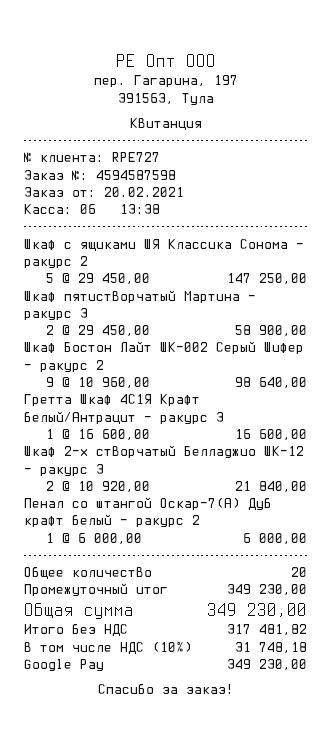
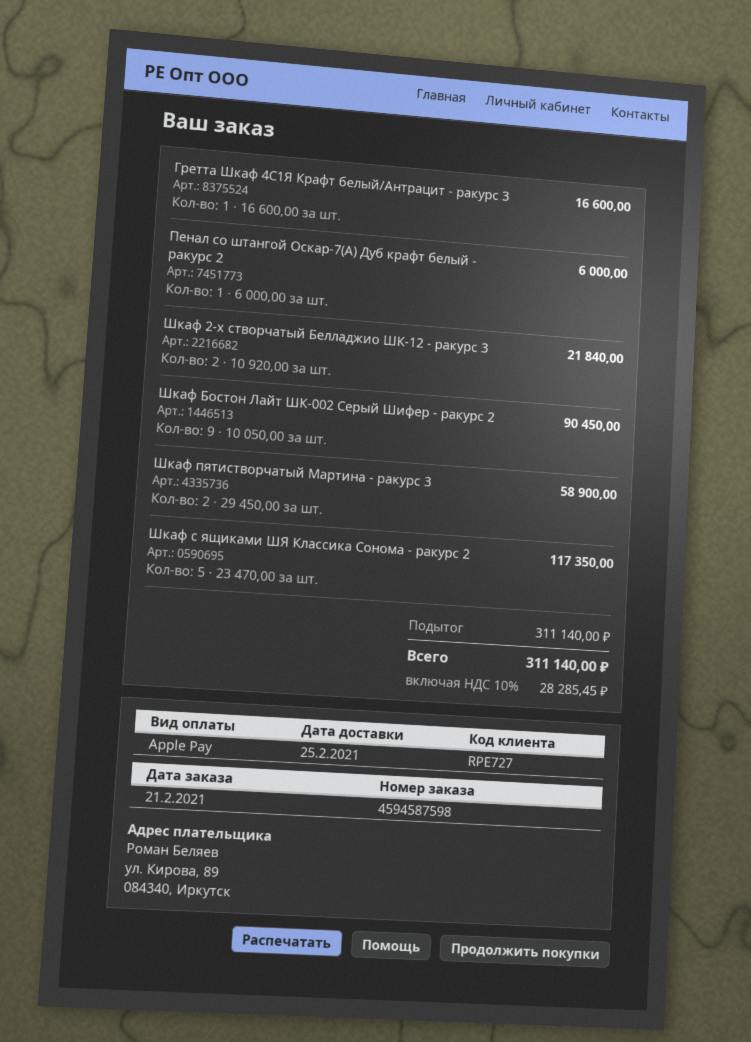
order date: 2021-02-20 -> 2021-02-21
payment method: Google Pay -> Apple Pay
Шкаф с ящиками ШЯ Классика Сонома - ракурс 2: 5 x 29450.00 = 147250.00 -> 5 x 23470.00 = 117350.00
Шкаф Бостон Лайт ШК-002 Серый Шифер - ракурс 2: 9 x 10960.00 = 98640.00 -> 9 x 10050.00 = 90450.00
subtotal: 349230.00 -> 311140.00
tax: 10% = 31748.18 -> 10% = 28285.45
total: 349230.00 -> 311140.00

